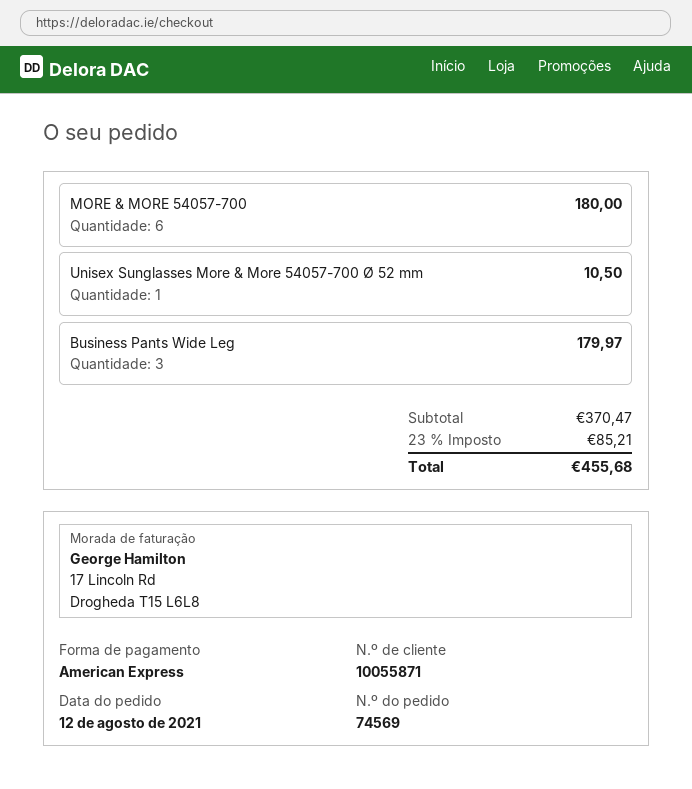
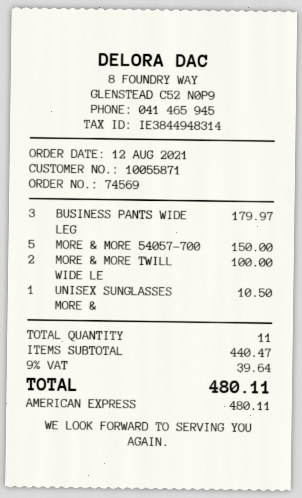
MORE & MORE 54057-700: 6 for 180.00 -> 5 for 150.00
MORE & MORE TWILL WIDE LE: none -> 2 for 100.00
subtotal: 370.47 -> 440.47
tax: 23% = 85.21 -> 9% = 39.64
total: 455.68 -> 480.11

